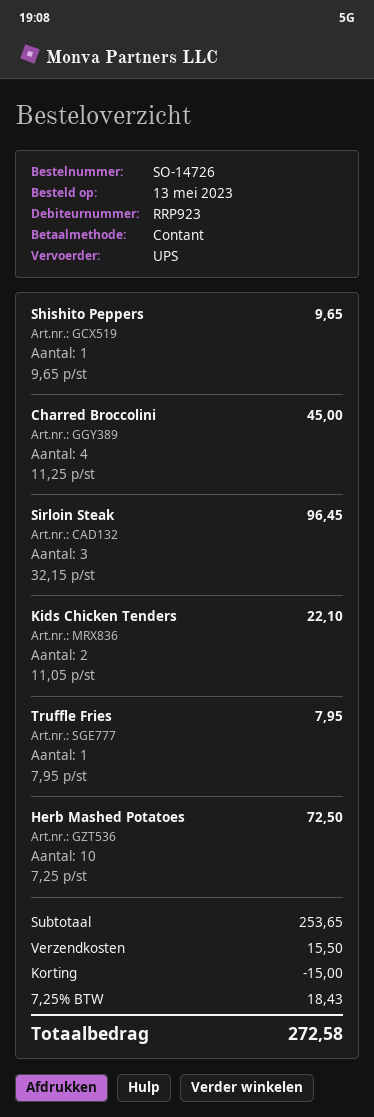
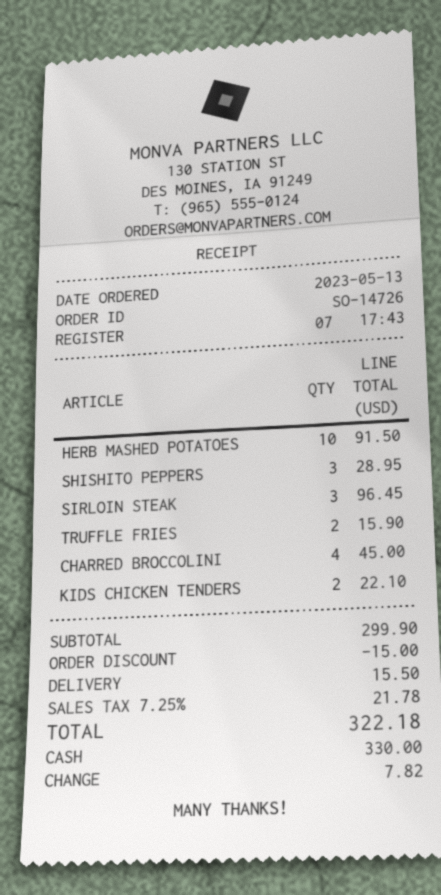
Shishito Peppers: 1 for 9.65 -> 3 for 28.95
Truffle Fries: 1 for 7.95 -> 2 for 15.90
Herb Mashed Potatoes: 10 for 72.50 -> 10 for 91.50
subtotal: 253.65 -> 299.90
tax: 7.25% = 18.43 -> 7.25% = 21.78
total: 272.58 -> 322.18

